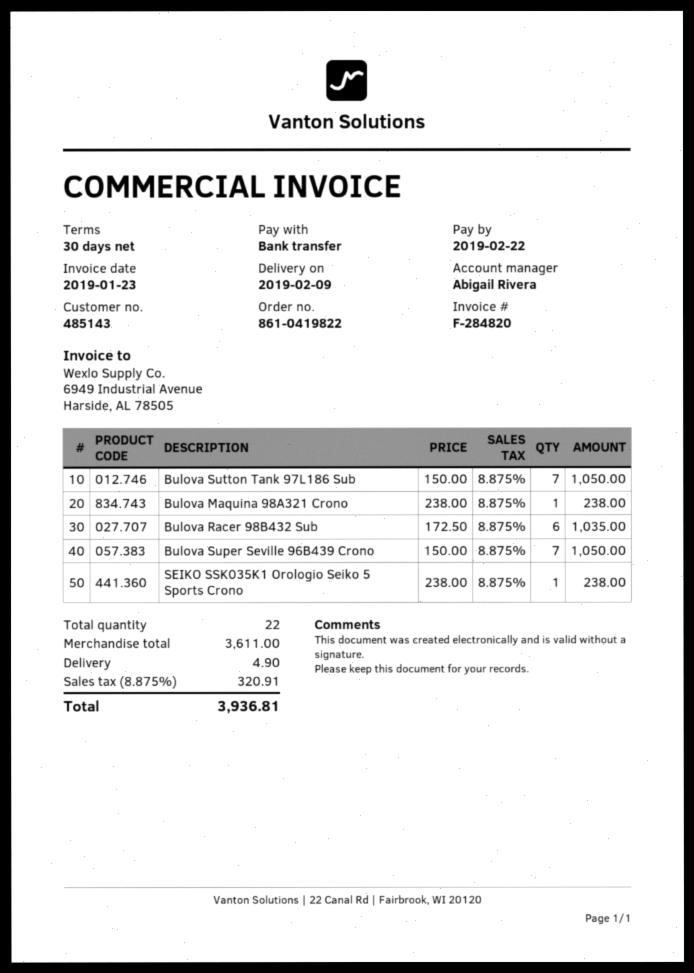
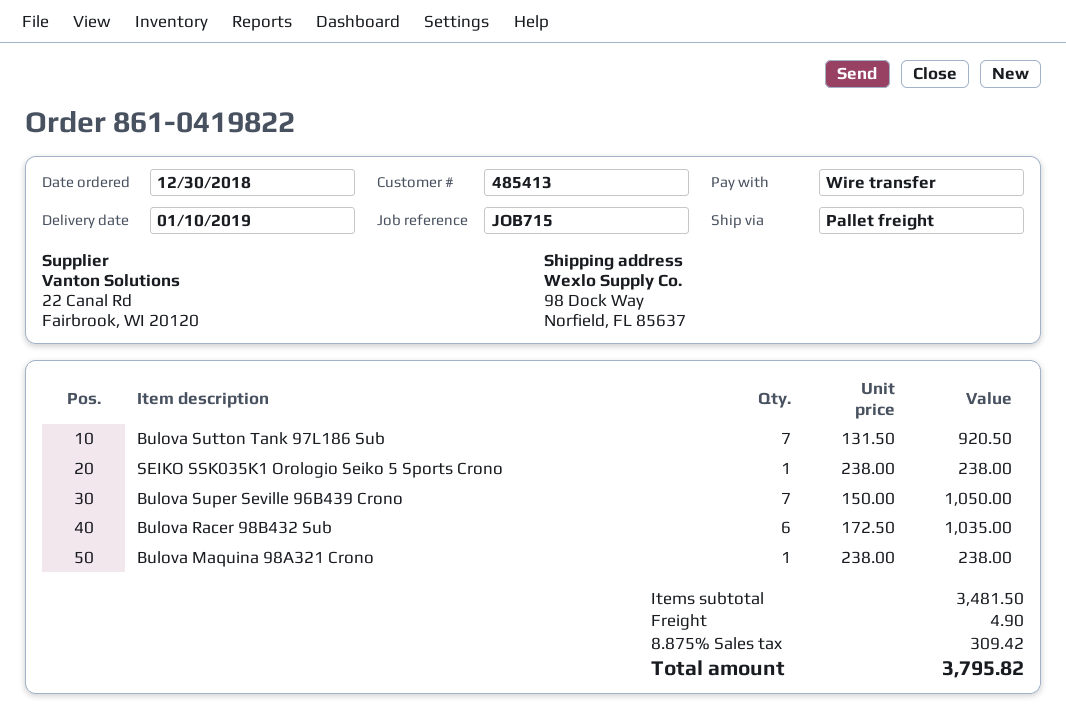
delivery date: 2019-02-09 -> 2019-01-10
customer number: 485143 -> 485413
Bulova Sutton Tank 97L186 Sub: 7 x 150.00 = 1050.00 -> 7 x 131.50 = 920.50
subtotal: 3611.00 -> 3481.50
tax: 8.875% = 320.91 -> 8.875% = 309.42
total: 3936.81 -> 3795.82

